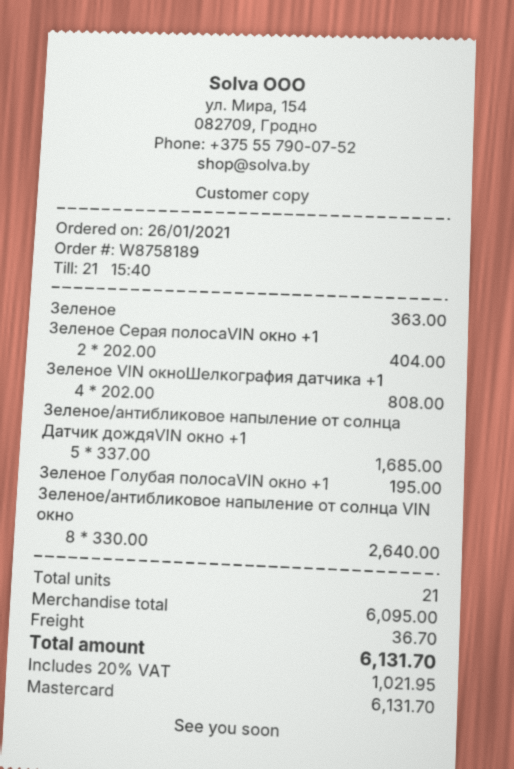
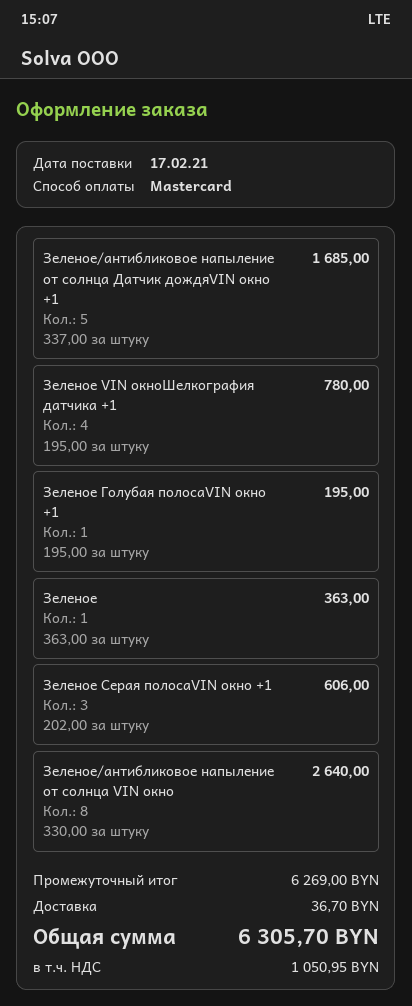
Зеленое Серая полосаVIN окно +1: 2 x 202.00 = 404.00 -> 3 x 202.00 = 606.00
Зеленое VIN окноШелкография датчика +1: 4 x 202.00 = 808.00 -> 4 x 195.00 = 780.00
subtotal: 6095.00 -> 6269.00
tax: 1021.95 -> 1050.95
total: 6131.70 -> 6305.70

